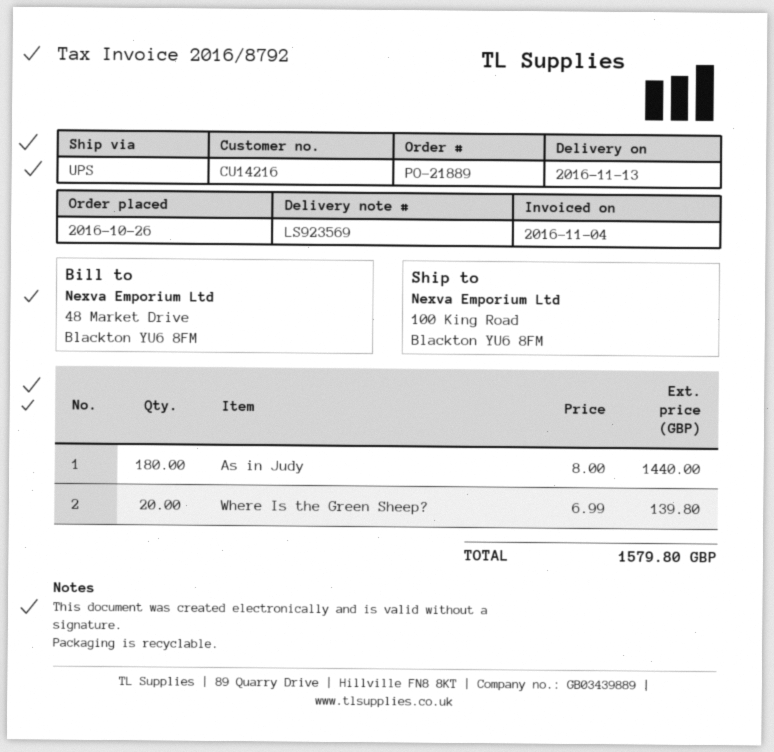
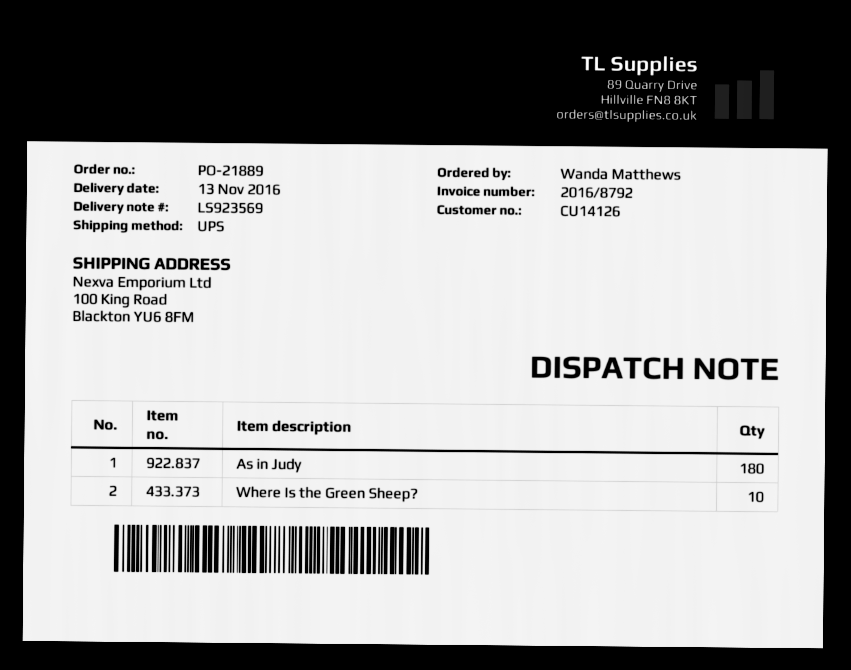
customer number: CU14216 -> CU14126
Where Is the Green Sheep?: 20 -> 10

